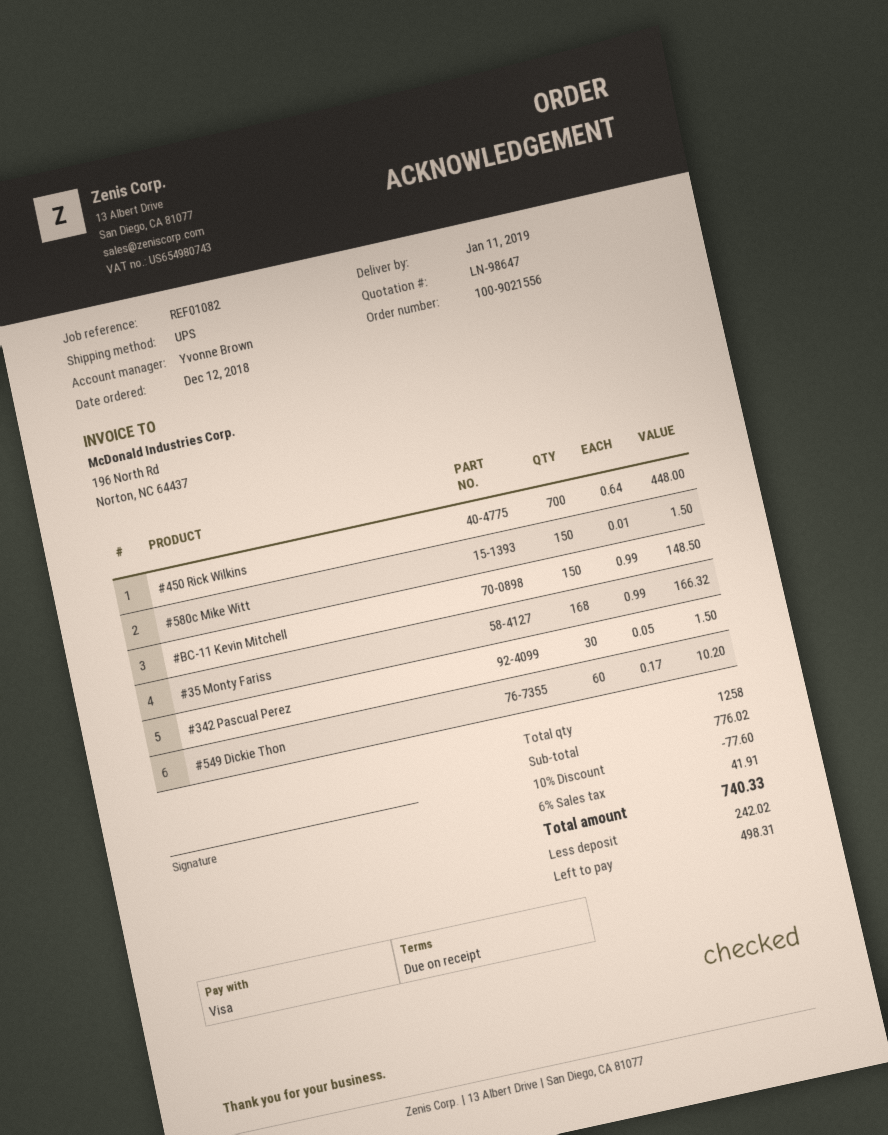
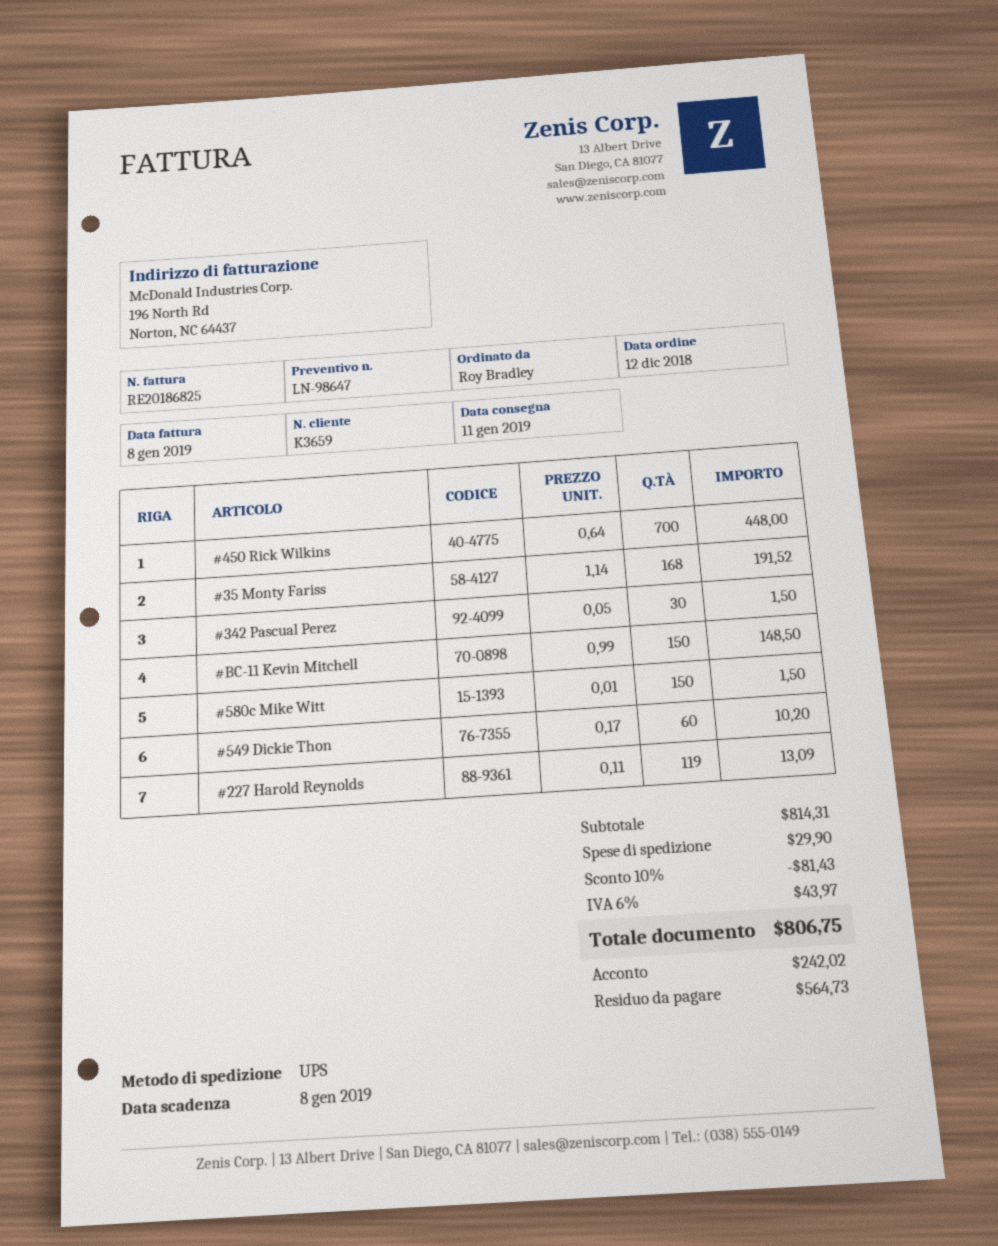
#35 Monty Fariss: 168 x 0.99 = 166.32 -> 168 x 1.14 = 191.52
#227 Harold Reynolds: none -> 119 x 0.11 = 13.09
subtotal: 776.02 -> 814.31
discount: 10% = 77.60 -> 10% = 81.43
shipping: none -> 29.90
tax: 6% = 41.91 -> 6% = 43.97
total: 740.33 -> 806.75
balance: 498.31 -> 564.73

